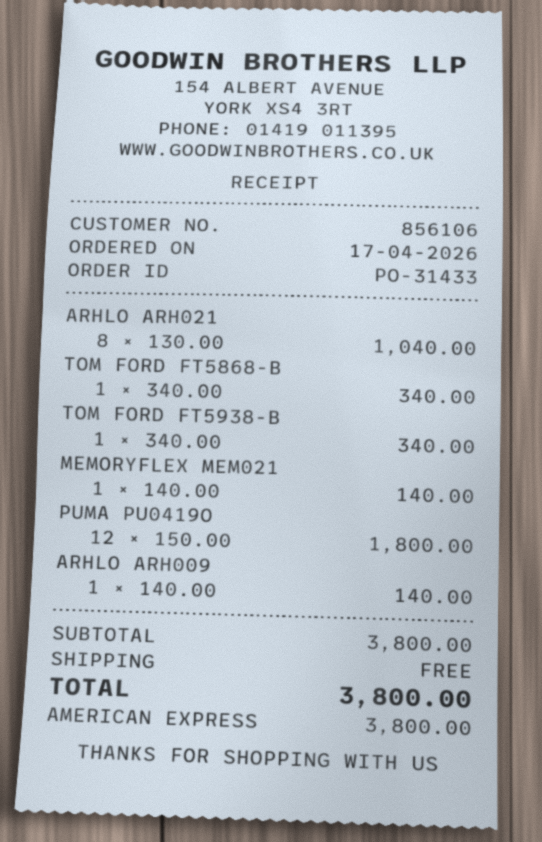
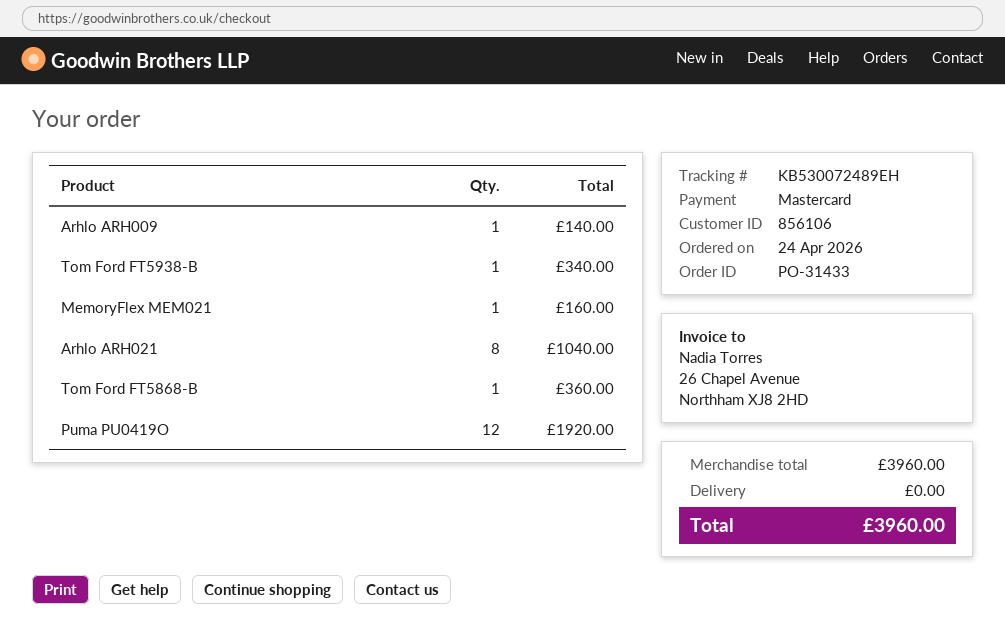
order date: 2026-04-17 -> 2026-04-24
payment method: American Express -> Mastercard
TOM FORD FT5868-B: 1 for 340.00 -> 1 for 360.00
MEMORYFLEX MEM021: 1 for 140.00 -> 1 for 160.00
PUMA PU0419O: 12 for 1800.00 -> 12 for 1920.00
subtotal: 3800.00 -> 3960.00
total: 3800.00 -> 3960.00

